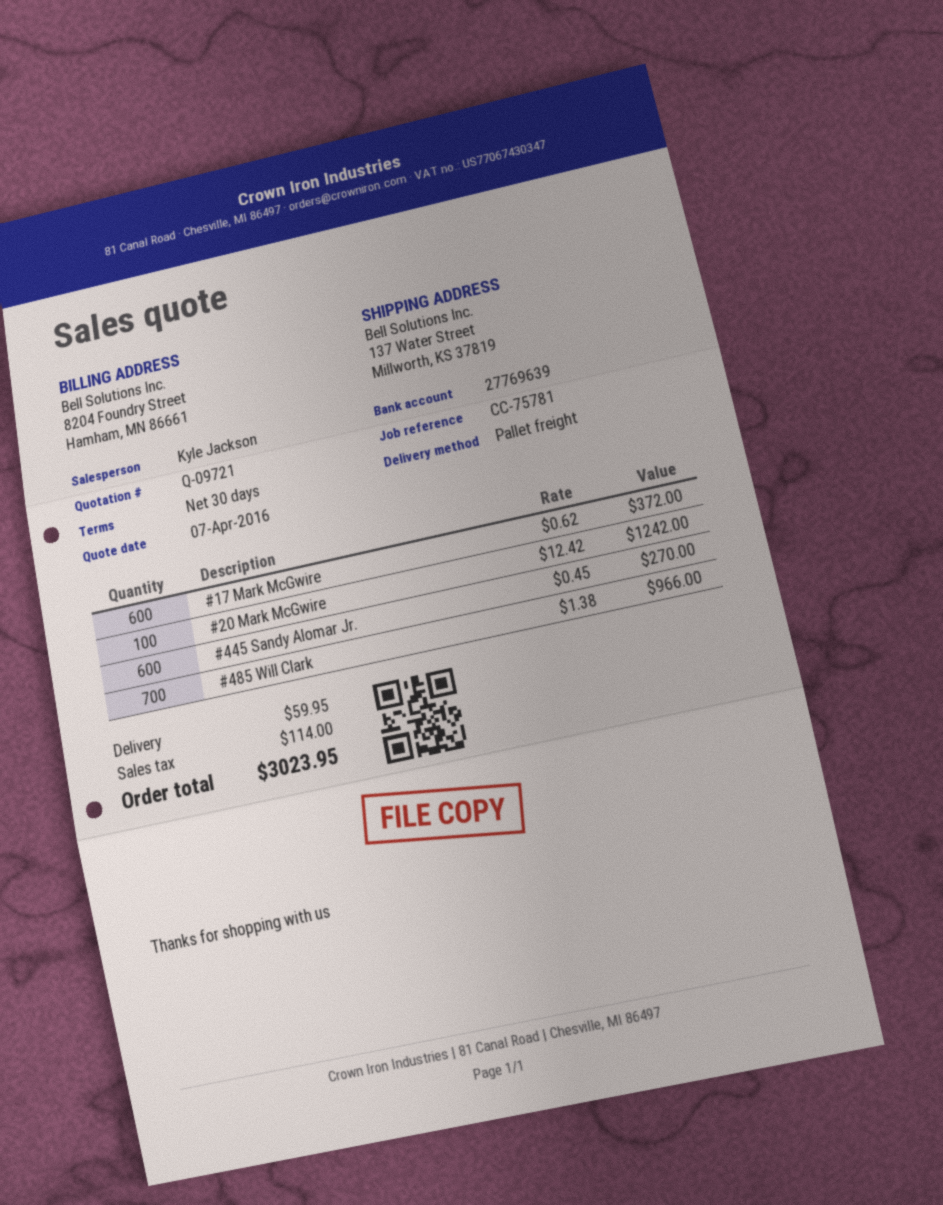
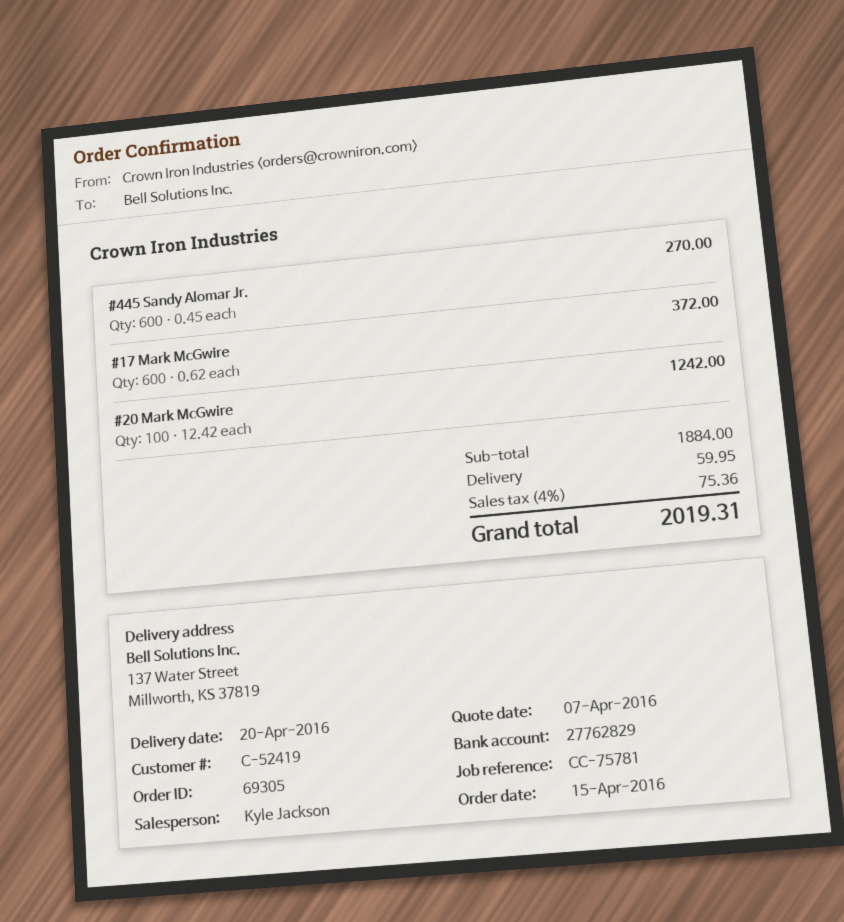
bank account: 27769639 -> 27762829
#485 Will Clark: 700 x 1.38 = 966.00 -> none
tax: 114.00 -> 75.36
total: 3023.95 -> 2019.31

